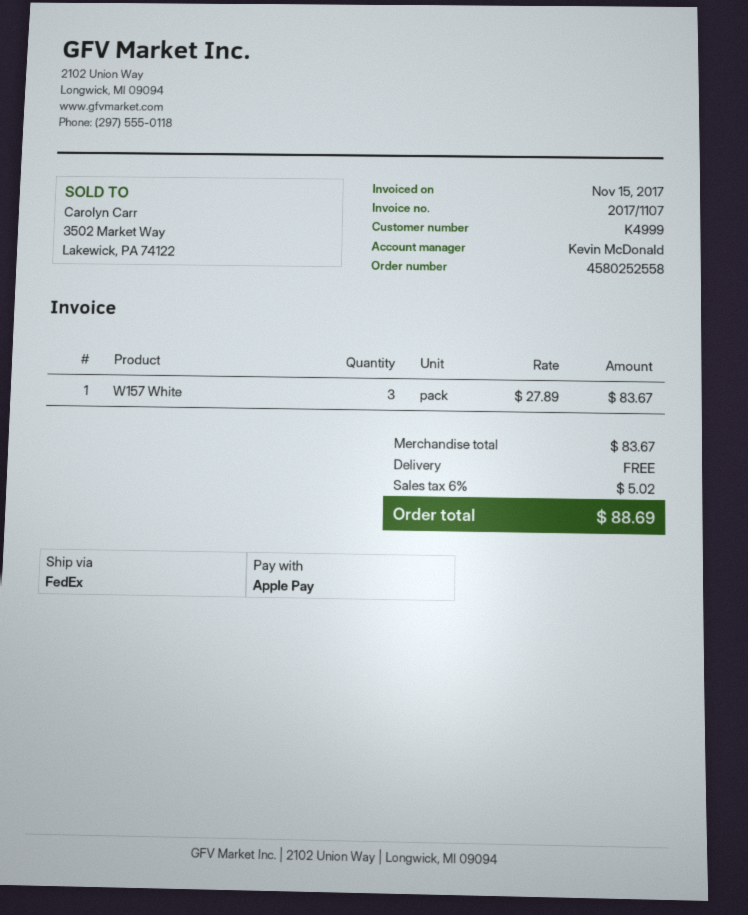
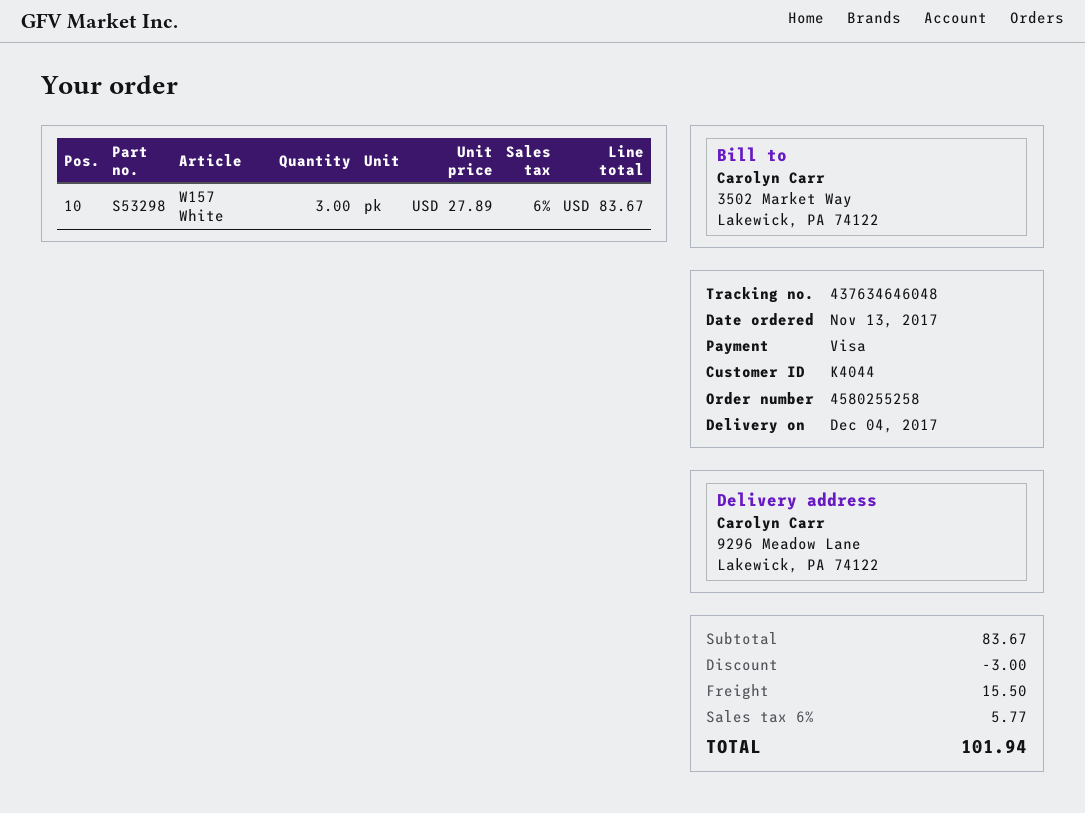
order number: 4580252558 -> 4580255258
customer number: K4999 -> K4044
payment method: Apple Pay -> Visa
discount: none -> 3.00
shipping: 0.00 -> 15.50
tax: 6% = 5.02 -> 6% = 5.77
total: 88.69 -> 101.94

